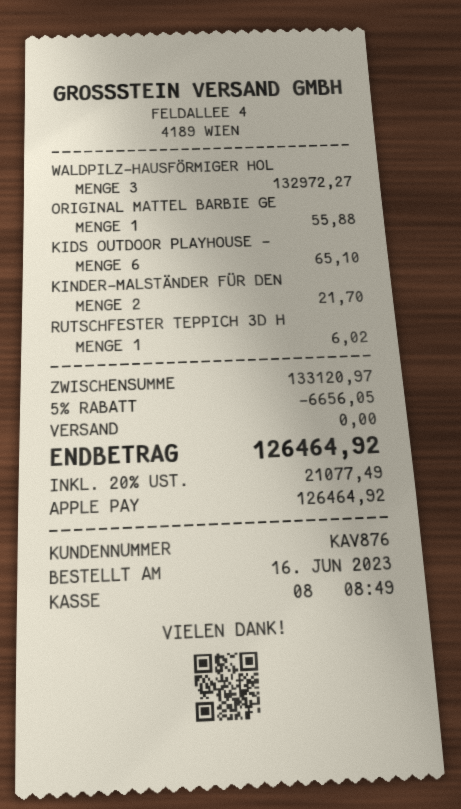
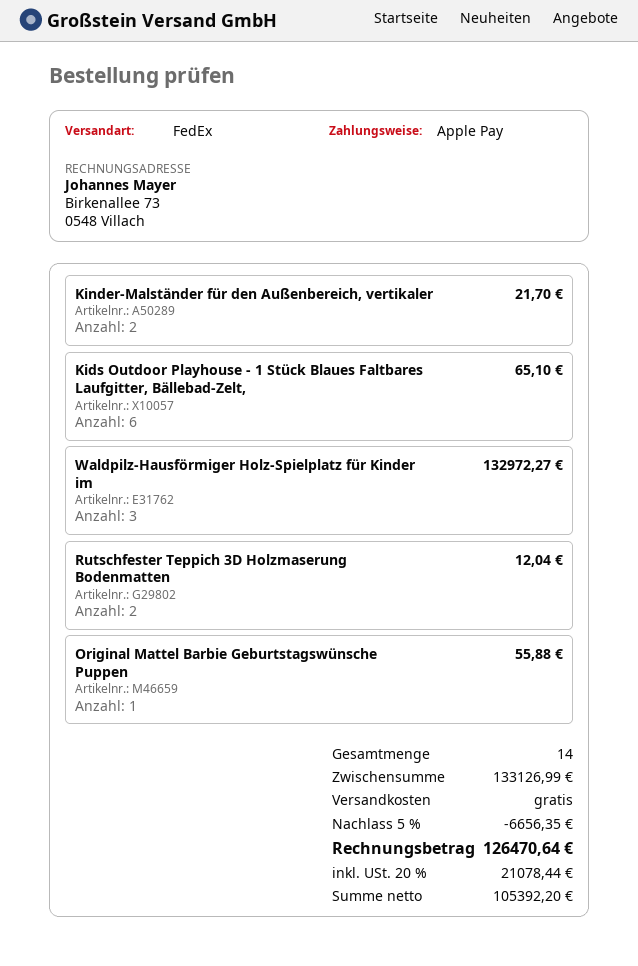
RUTSCHFESTER TEPPICH 3D H: 1 for 6.02 -> 2 for 12.04
subtotal: 133120.97 -> 133126.99
discount: 5% = 6656.05 -> 5% = 6656.35
tax: 20% = 21077.49 -> 20% = 21078.44
total: 126464.92 -> 126470.64

